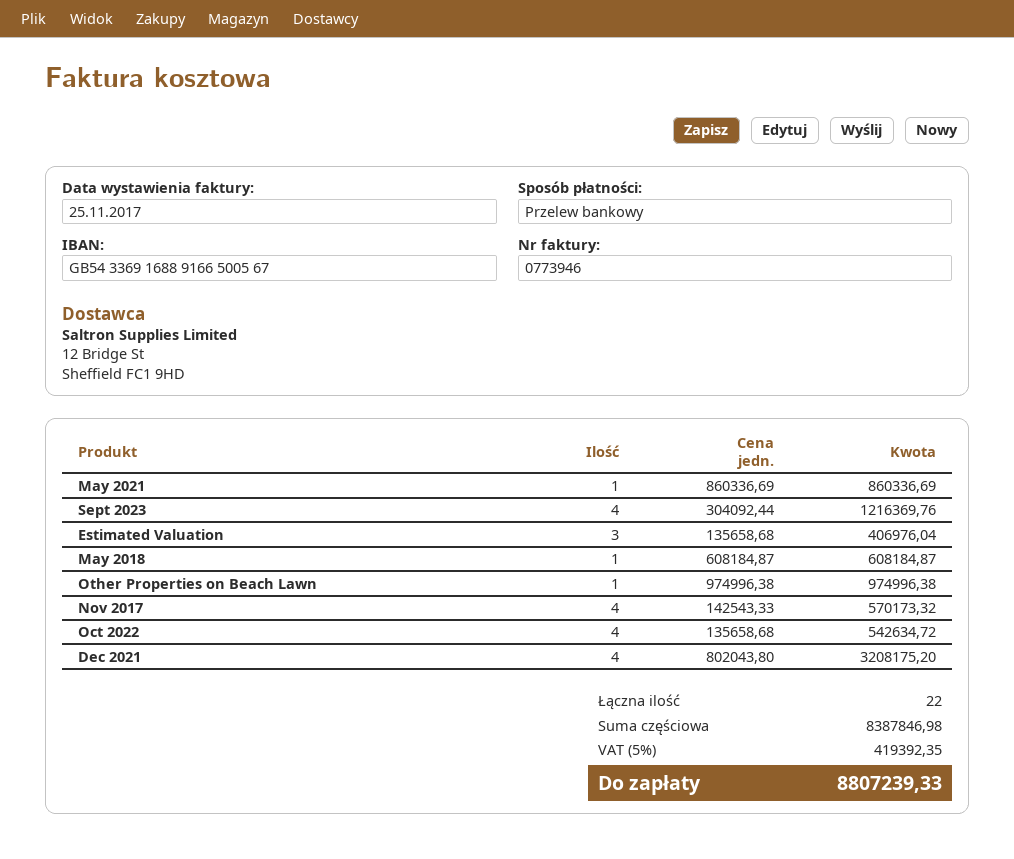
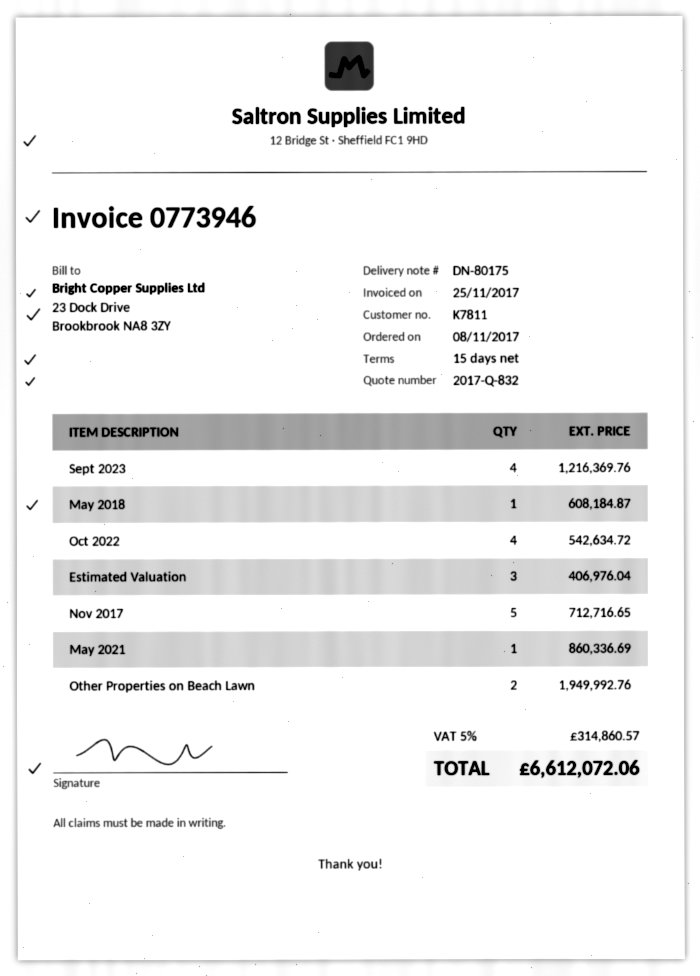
Other Properties on Beach Lawn: 1 for 974996.38 -> 2 for 1949992.76
Nov 2017: 4 for 570173.32 -> 5 for 712716.65
Dec 2021: 4 for 3208175.20 -> none
tax: 5% = 419392.35 -> 5% = 314860.57
total: 8807239.33 -> 6612072.06

